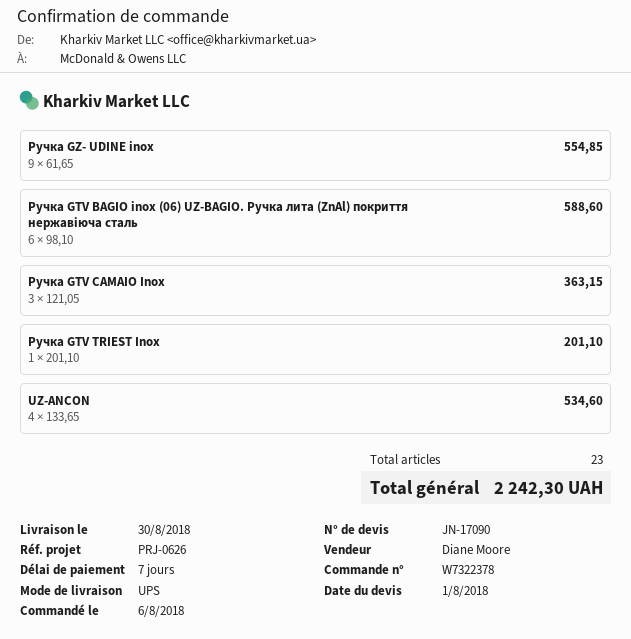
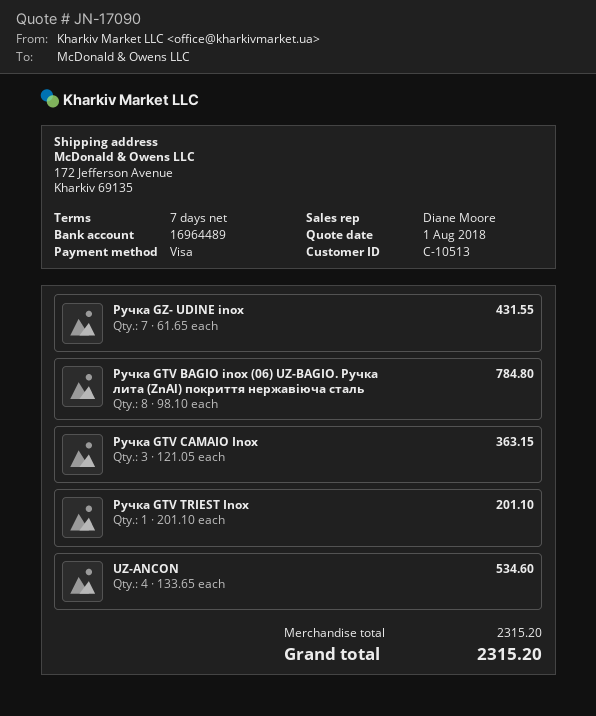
Ручка GZ- UDINE inox: 9 x 61.65 = 554.85 -> 7 x 61.65 = 431.55
Ручка GTV BAGIO inox (06) UZ-BAGIO. Ручка лита (ZnAl) покриття нержавіюча сталь: 6 x 98.10 = 588.60 -> 8 x 98.10 = 784.80
total: 2242.30 -> 2315.20

